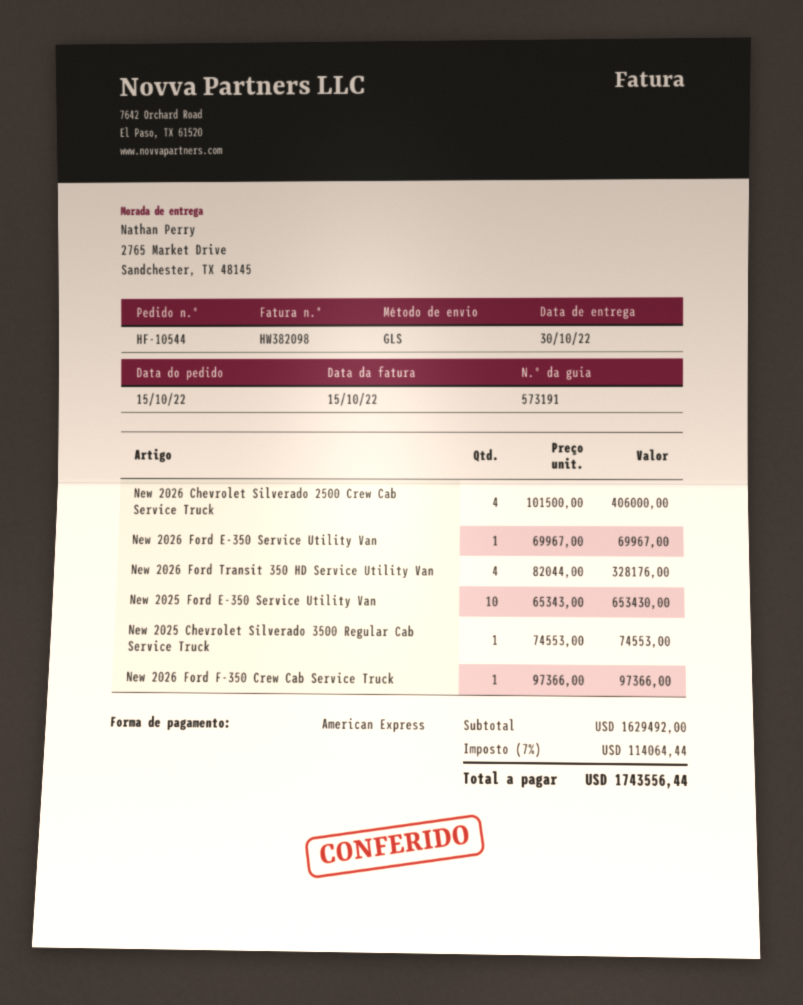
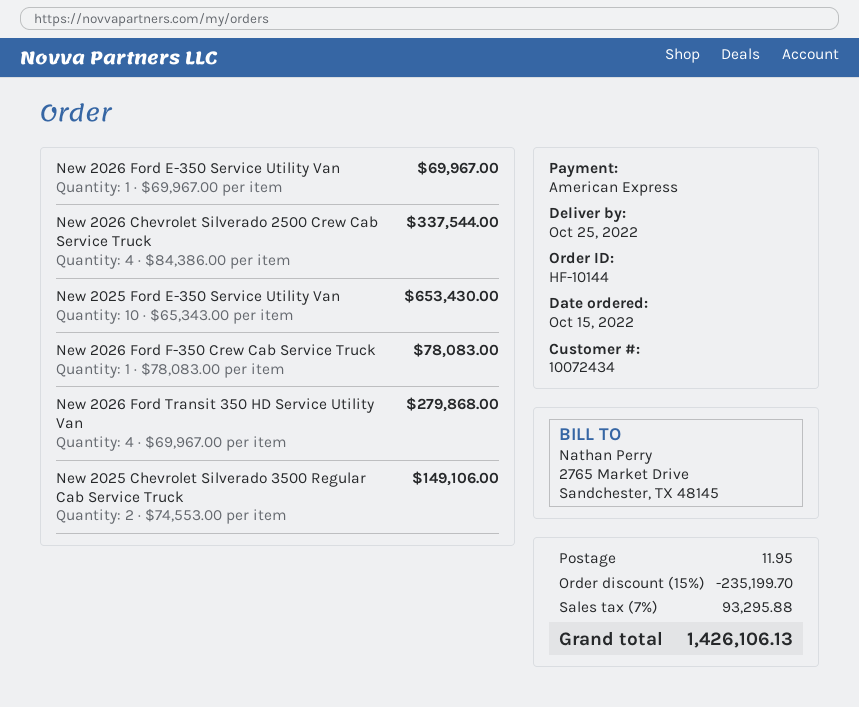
order number: HF-10544 -> HF-10144
delivery date: 2022-10-30 -> 2022-10-25
New 2026 Chevrolet Silverado 2500 Crew Cab Service Truck: 4 x 101500.00 = 406000.00 -> 4 x 84386.00 = 337544.00
New 2026 Ford Transit 350 HD Service Utility Van: 4 x 82044.00 = 328176.00 -> 4 x 69967.00 = 279868.00
New 2025 Chevrolet Silverado 3500 Regular Cab Service Truck: 1 x 74553.00 = 74553.00 -> 2 x 74553.00 = 149106.00
New 2026 Ford F-350 Crew Cab Service Truck: 1 x 97366.00 = 97366.00 -> 1 x 78083.00 = 78083.00
discount: none -> 15% = 235199.70
shipping: none -> 11.95
tax: 7% = 114064.44 -> 7% = 93295.88
total: 1743556.44 -> 1426106.13

